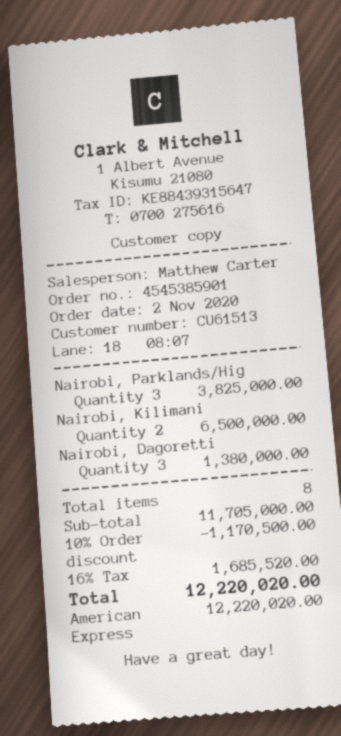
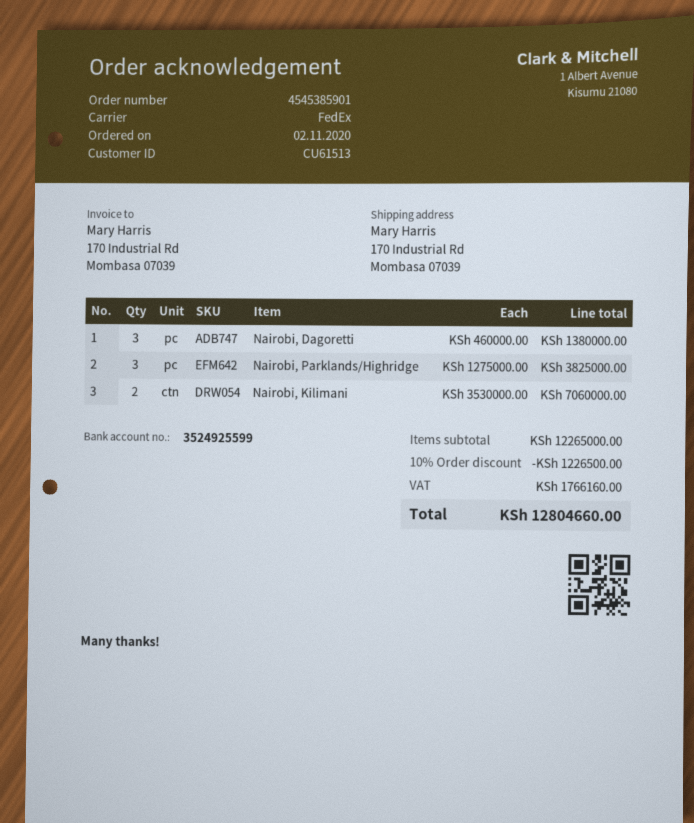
Nairobi, Kilimani: 2 for 6500000.00 -> 2 for 7060000.00
subtotal: 11705000.00 -> 12265000.00
discount: 10% = 1170500.00 -> 10% = 1226500.00
tax: 1685520.00 -> 1766160.00
total: 12220020.00 -> 12804660.00

